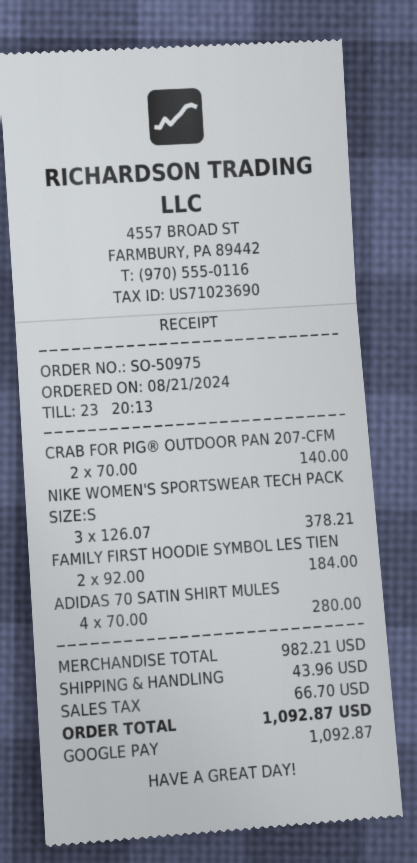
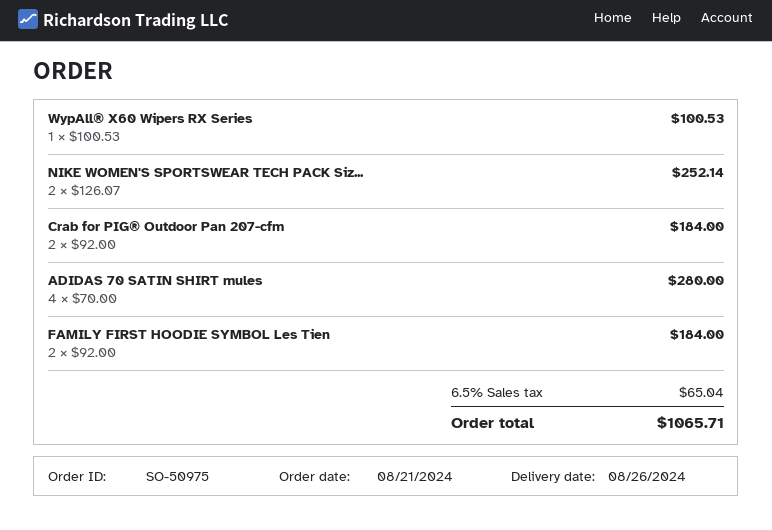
CRAB FOR PIG® OUTDOOR PAN 207-CFM: 2 x 70.00 = 140.00 -> 2 x 92.00 = 184.00
NIKE WOMEN'S SPORTSWEAR TECH PACK SIZE:S: 3 x 126.07 = 378.21 -> 2 x 126.07 = 252.14
WypAll® X60 Wipers RX Series: none -> 1 x 100.53 = 100.53
shipping: 43.96 -> none
tax: 66.70 -> 65.04
total: 1092.87 -> 1065.71

